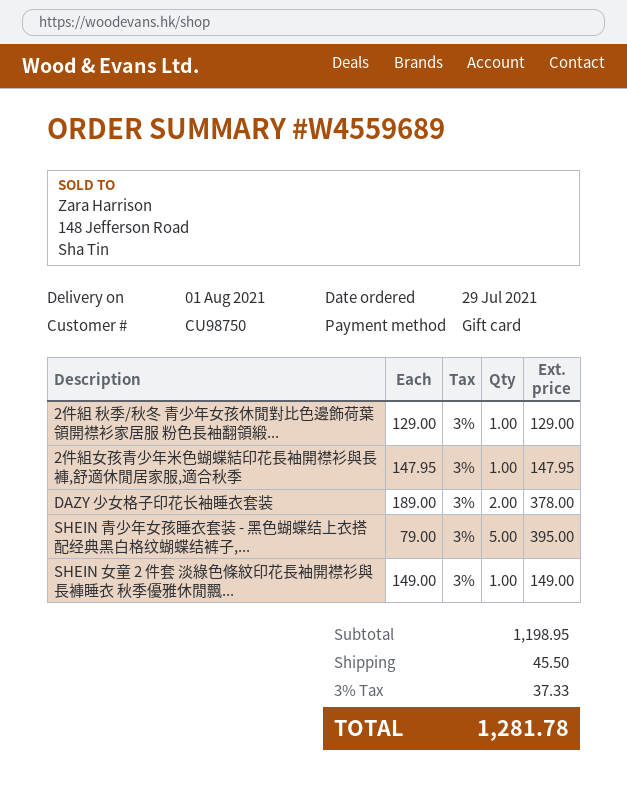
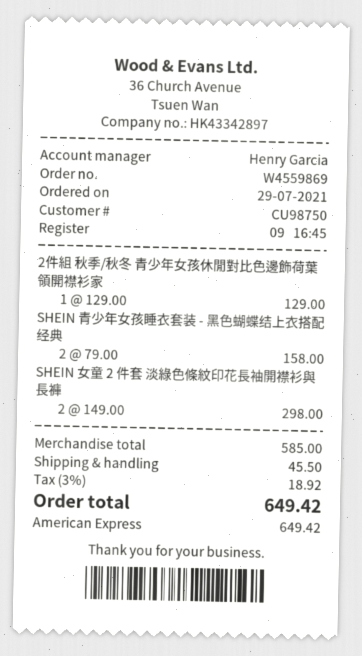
order number: W4559689 -> W4559869
payment method: gift card -> American Express
2件組女孩青少年米色蝴蝶結印花長袖開襟衫與長褲,舒適休閒居家服,適合秋季: 1 x 147.95 = 147.95 -> none
DAZY 少女格子印花长袖睡衣套装: 2 x 189.00 = 378.00 -> none
SHEIN 青少年女孩睡衣套装 - 黑色蝴蝶结上衣搭配经典黑白格纹蝴蝶结裤子,...: 5 x 79.00 = 395.00 -> 2 x 79.00 = 158.00
SHEIN 女童 2 件套 淡綠色條紋印花長袖開襟衫與長褲睡衣 秋季優雅休閒飄...: 1 x 149.00 = 149.00 -> 2 x 149.00 = 298.00
subtotal: 1198.95 -> 585.00
tax: 3% = 37.33 -> 3% = 18.92
total: 1281.78 -> 649.42

